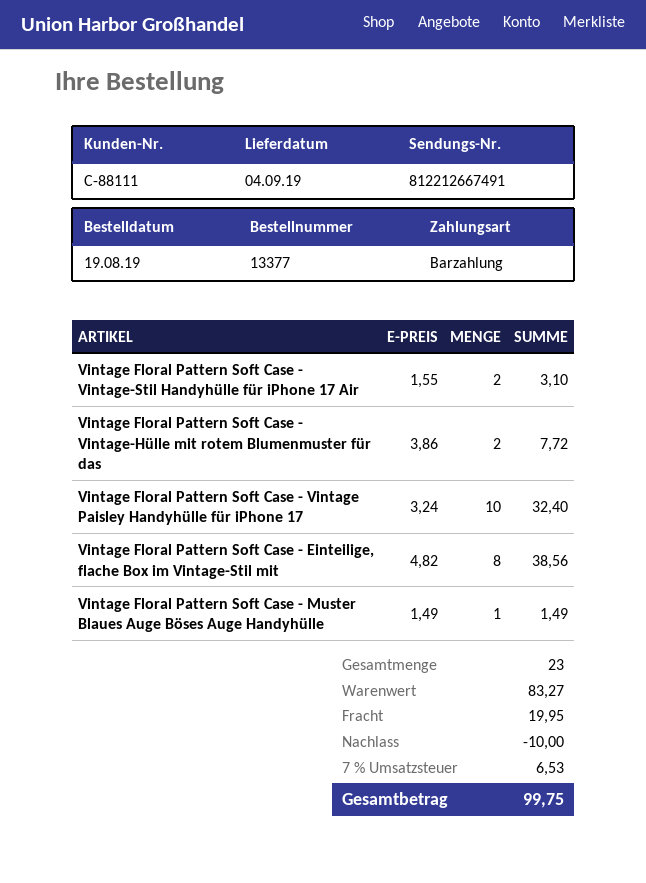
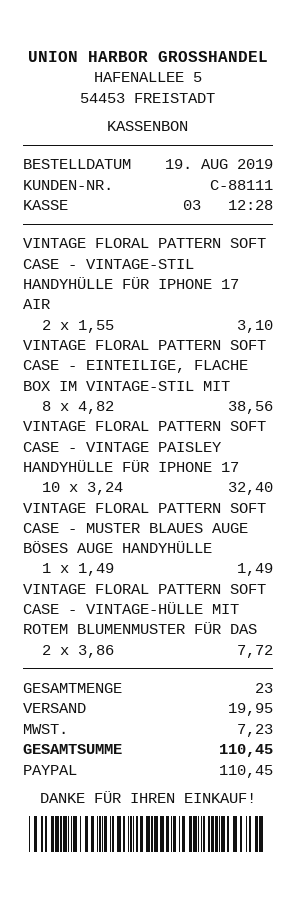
payment method: cash -> PayPal
discount: 10.00 -> none
tax: 6.53 -> 7.23
total: 99.75 -> 110.45

